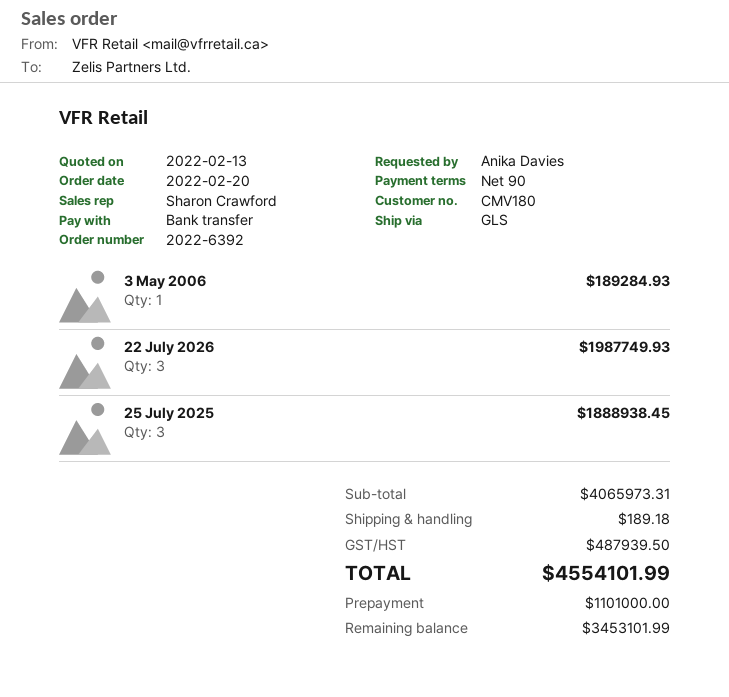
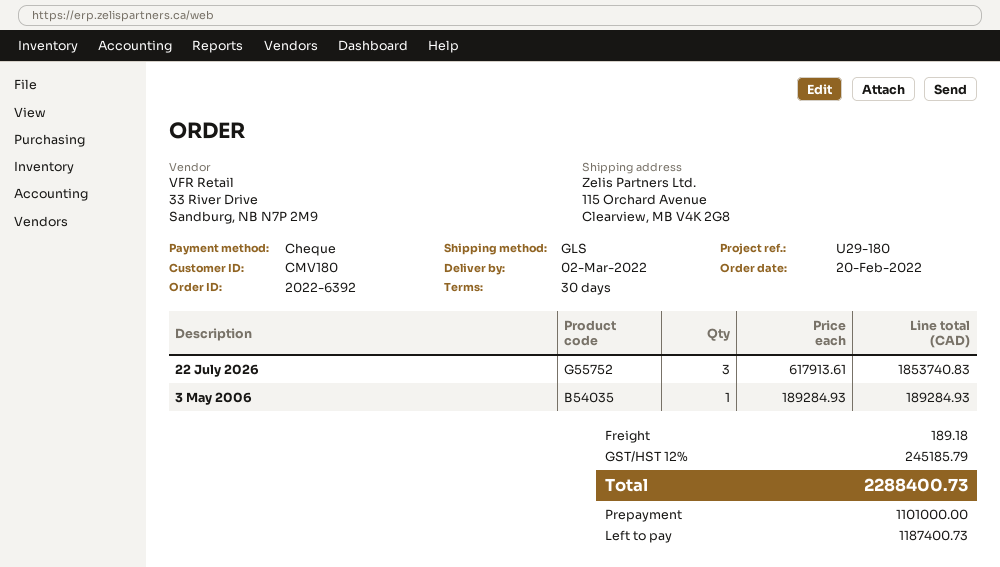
payment terms: 90 days -> 30 days
payment method: bank transfer -> cheque
22 July 2026: 3 for 1987749.93 -> 3 for 1853740.83
25 July 2025: 3 for 1888938.45 -> none
tax: 487939.50 -> 245185.79
total: 4554101.99 -> 2288400.73
balance: 3453101.99 -> 1187400.73

